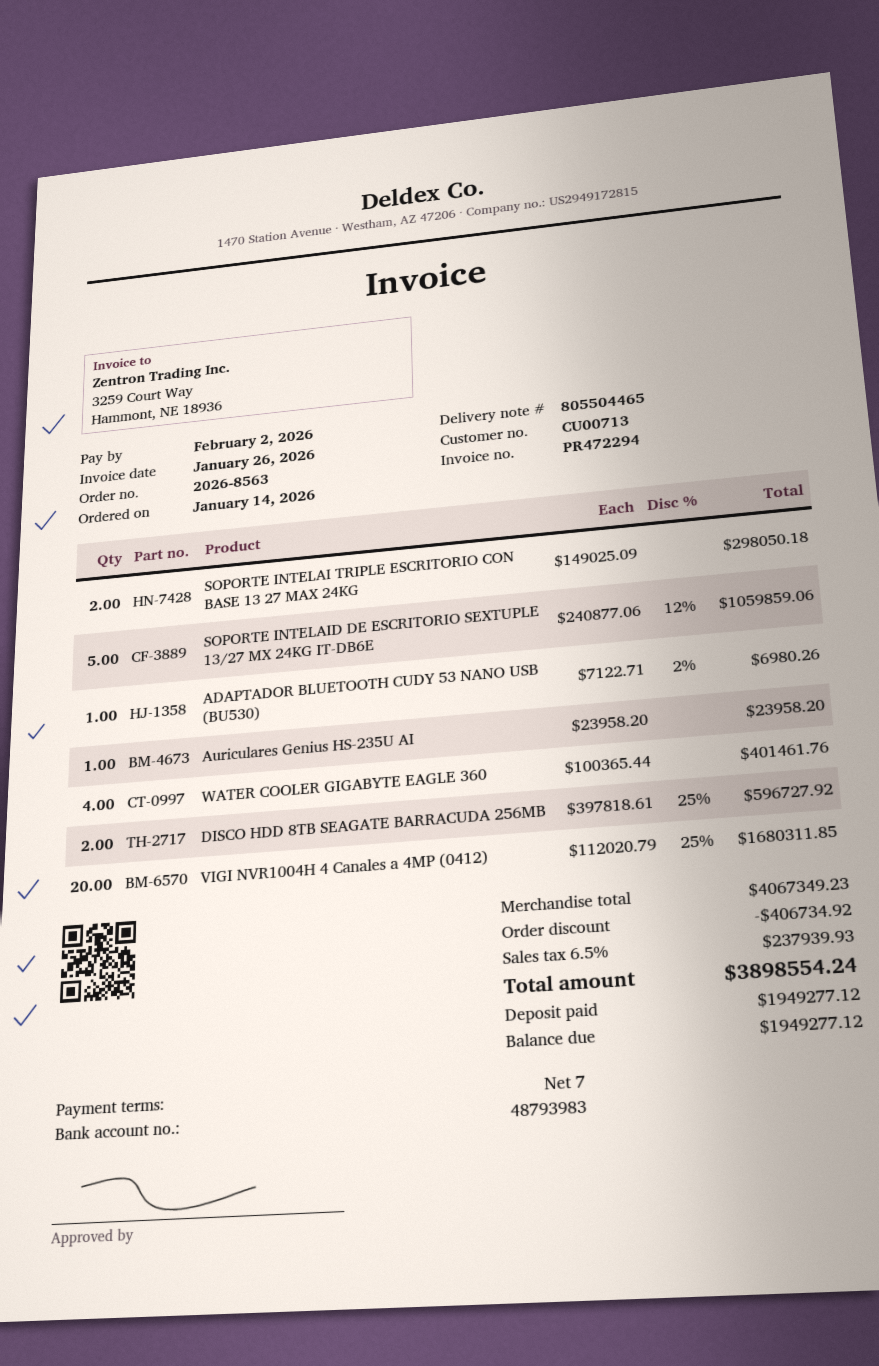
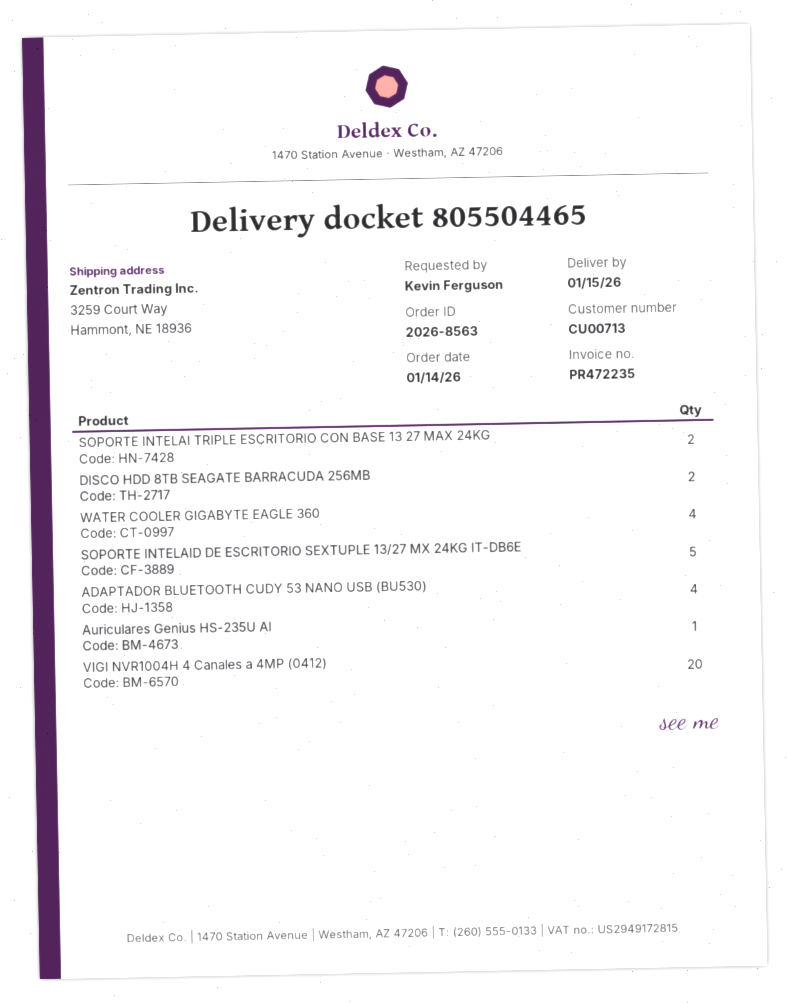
invoice number: PR472294 -> PR472235
ADAPTADOR BLUETOOTH CUDY 53 NANO USB (BU530): 1 -> 4

